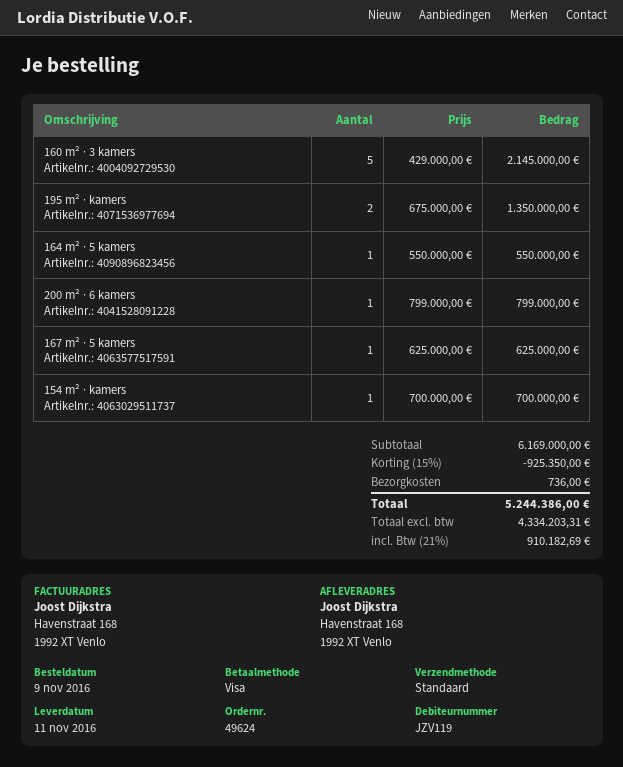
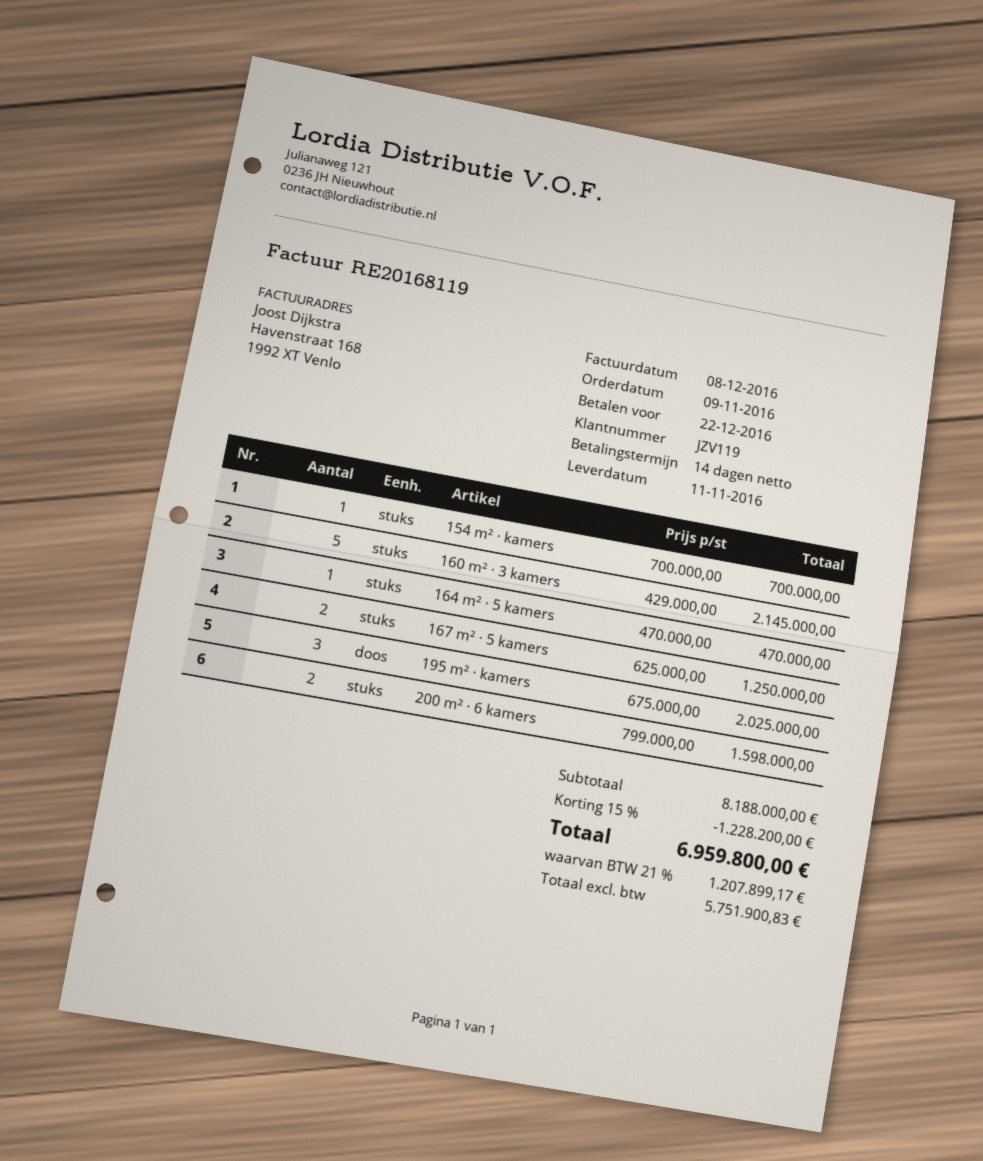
195 m² · kamers: 2 x 675000.00 = 1350000.00 -> 3 x 675000.00 = 2025000.00
164 m² · 5 kamers: 1 x 550000.00 = 550000.00 -> 1 x 470000.00 = 470000.00
200 m² · 6 kamers: 1 x 799000.00 = 799000.00 -> 2 x 799000.00 = 1598000.00
167 m² · 5 kamers: 1 x 625000.00 = 625000.00 -> 2 x 625000.00 = 1250000.00
subtotal: 6169000.00 -> 8188000.00
discount: 15% = 925350.00 -> 15% = 1228200.00
shipping: 736.00 -> none
net: 4334203.31 -> 5751900.83
tax: 21% = 910182.69 -> 21% = 1207899.17
total: 5244386.00 -> 6959800.00

